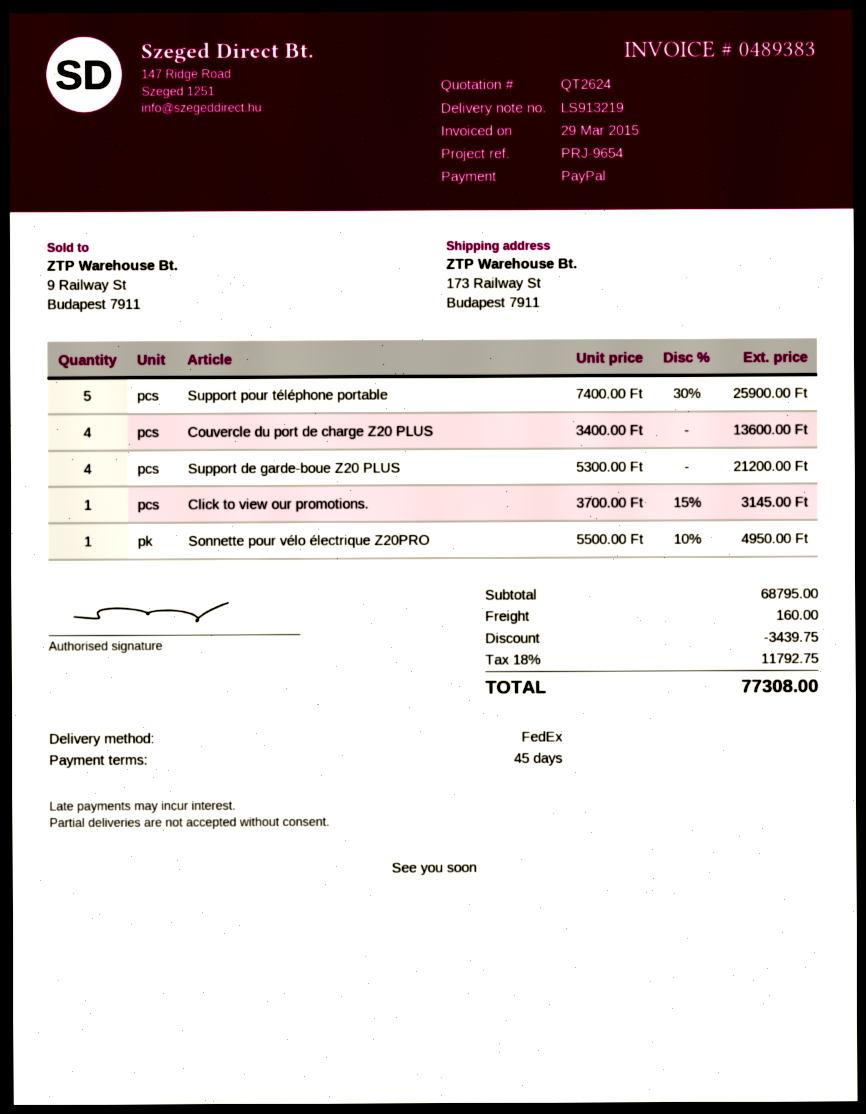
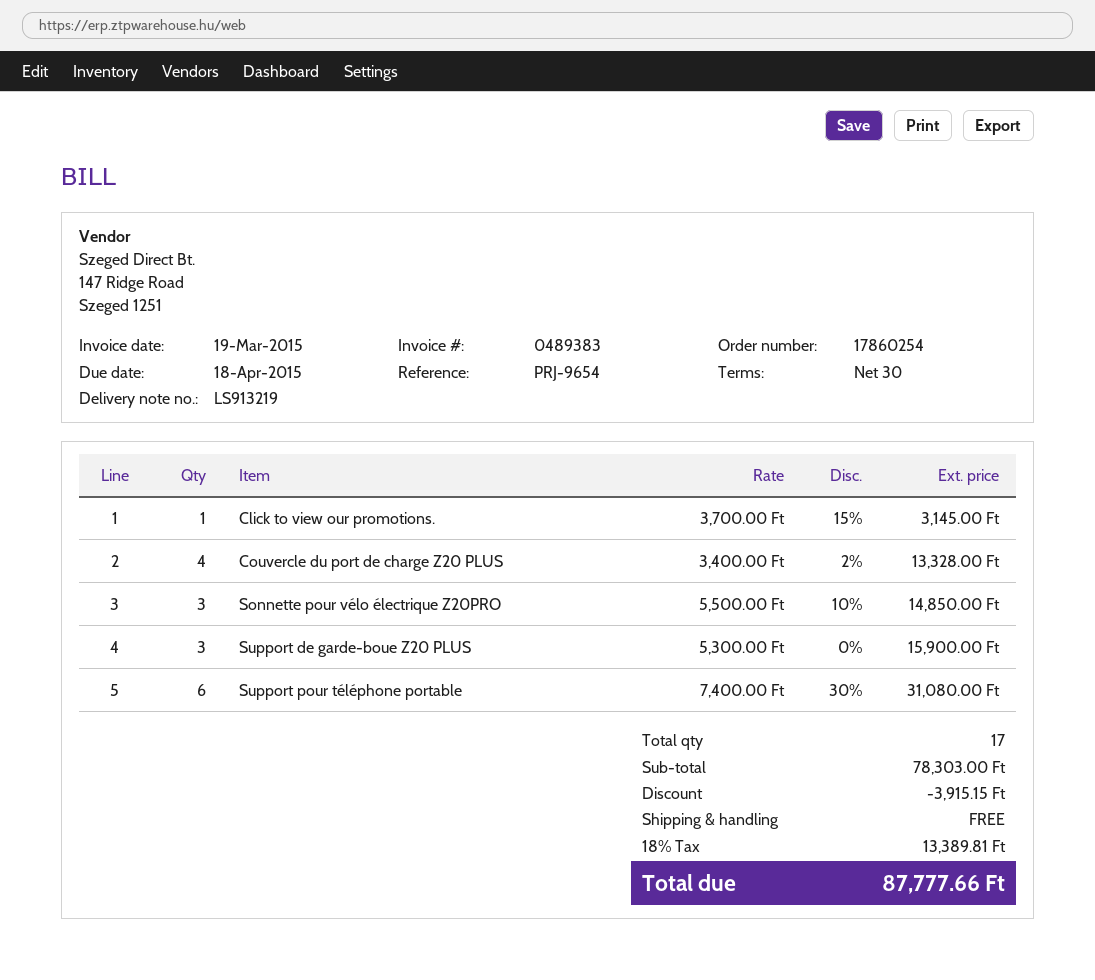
invoice date: 2015-03-29 -> 2015-03-19
payment terms: 45 days -> 30 days
Support pour téléphone portable: 5 x 7400.00 - 30% = 25900.00 -> 6 x 7400.00 - 30% = 31080.00
Couvercle du port de charge Z20 PLUS: 4 x 3400.00 = 13600.00 -> 4 x 3400.00 - 2% = 13328.00
Support de garde-boue Z20 PLUS: 4 x 5300.00 = 21200.00 -> 3 x 5300.00 = 15900.00
Sonnette pour vélo électrique Z20PRO: 1 x 5500.00 - 10% = 4950.00 -> 3 x 5500.00 - 10% = 14850.00
subtotal: 68795.00 -> 78303.00
discount: 3439.75 -> 3915.15
shipping: 160.00 -> 0.00
tax: 18% = 11792.75 -> 18% = 13389.81
total: 77308.00 -> 87777.66

